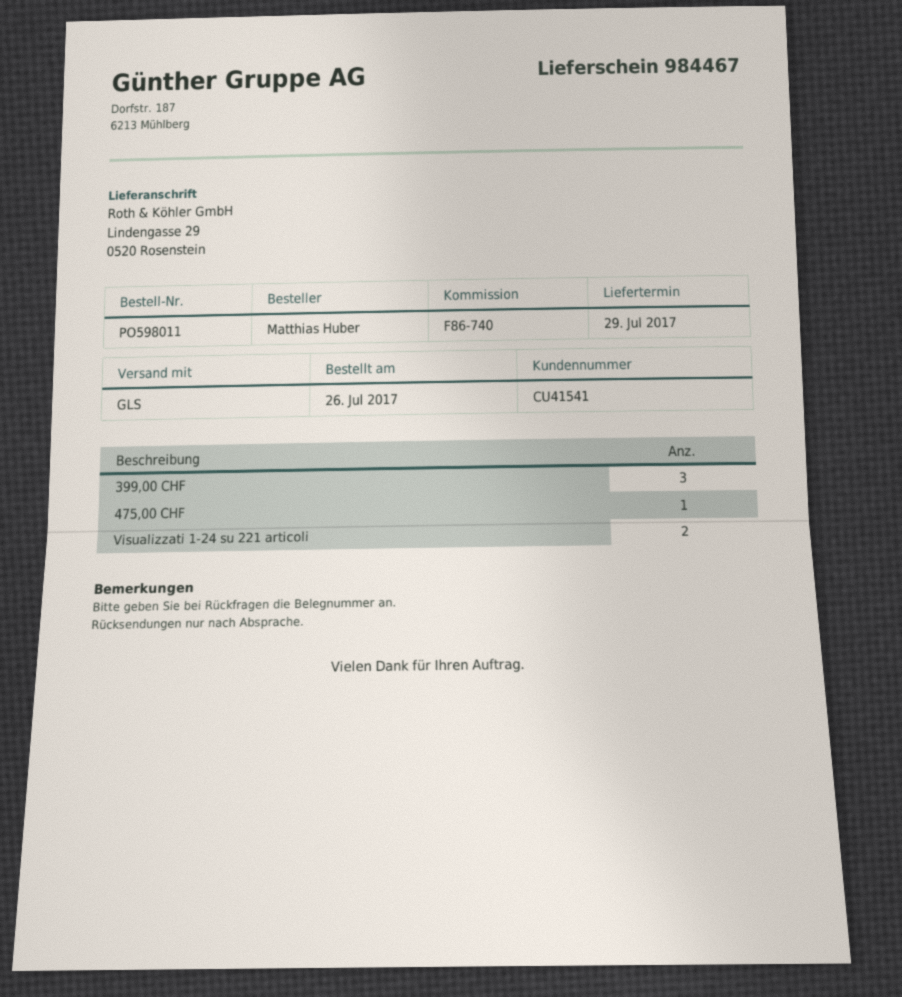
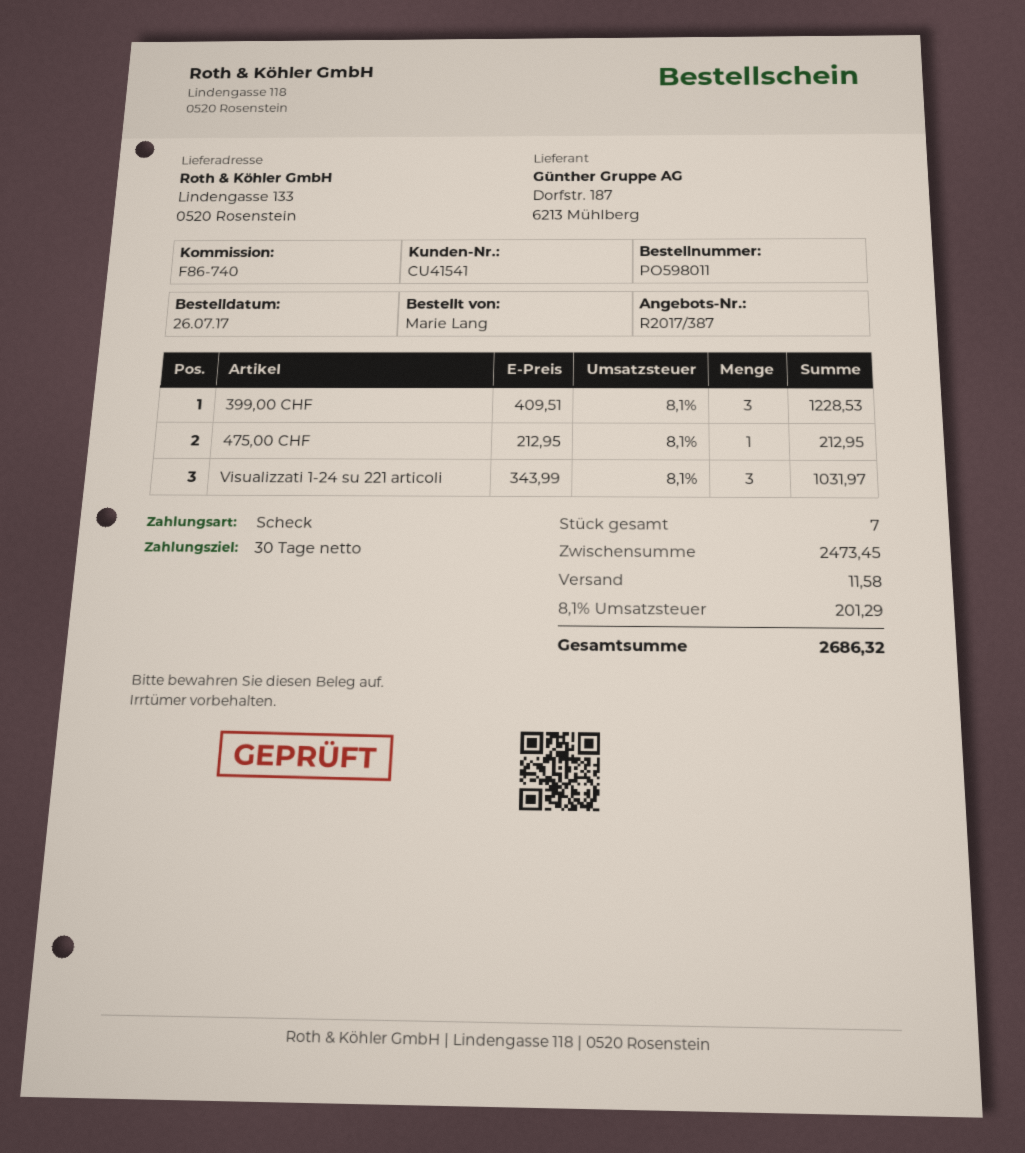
ordered by: Matthias Huber -> Marie Lang
ship to: Lindengasse 29, 0520 Rosenstein -> Lindengasse 133, 0520 Rosenstein
Visualizzati 1-24 su 221 articoli: 2 -> 3

